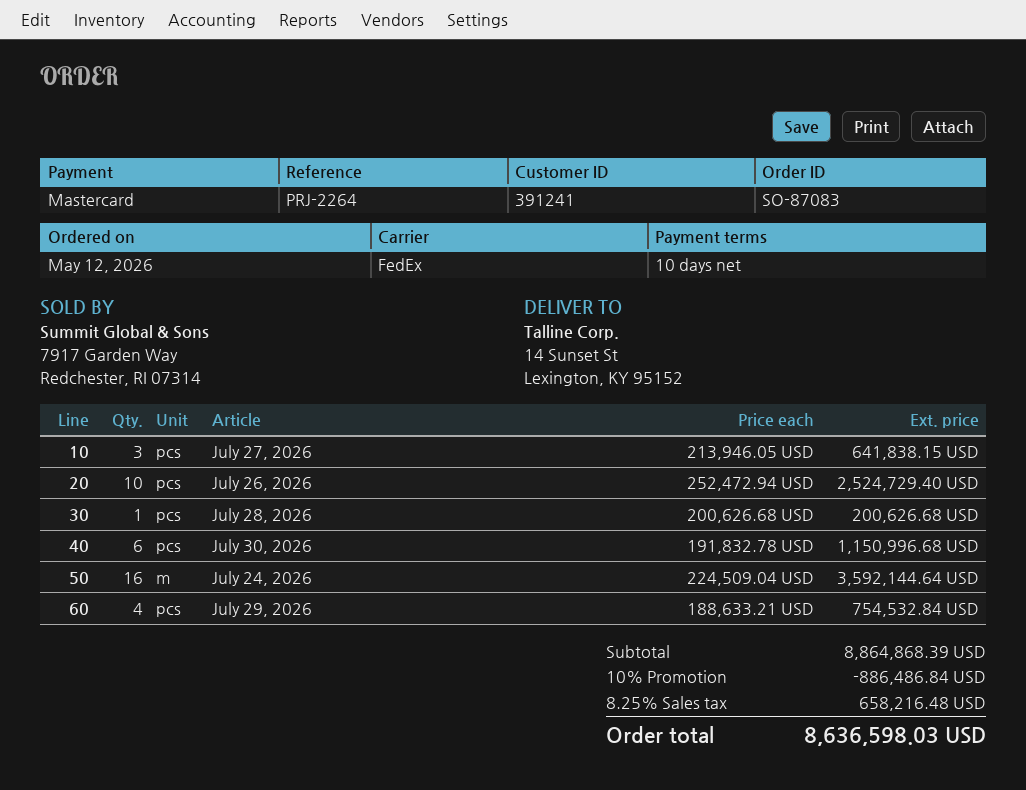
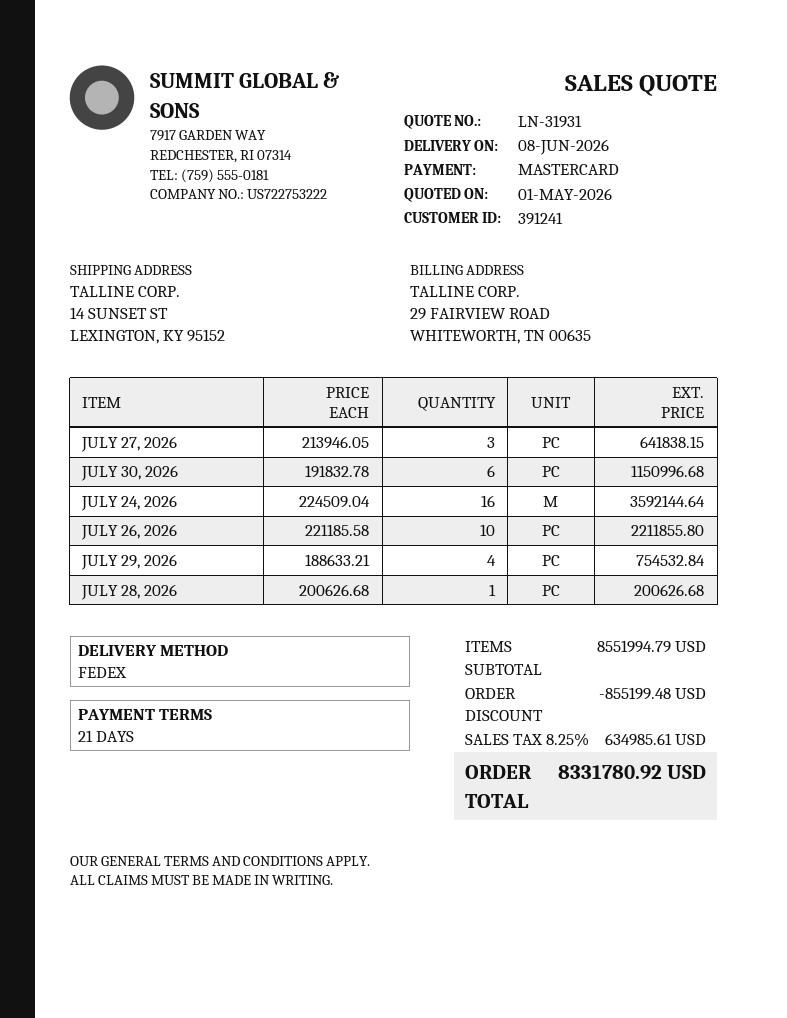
payment terms: 10 days -> 21 days
July 26, 2026: 10 x 252472.94 = 2524729.40 -> 10 x 221185.58 = 2211855.80
subtotal: 8864868.39 -> 8551994.79
discount: 886486.84 -> 855199.48
tax: 8.25% = 658216.48 -> 8.25% = 634985.61
total: 8636598.03 -> 8331780.92

